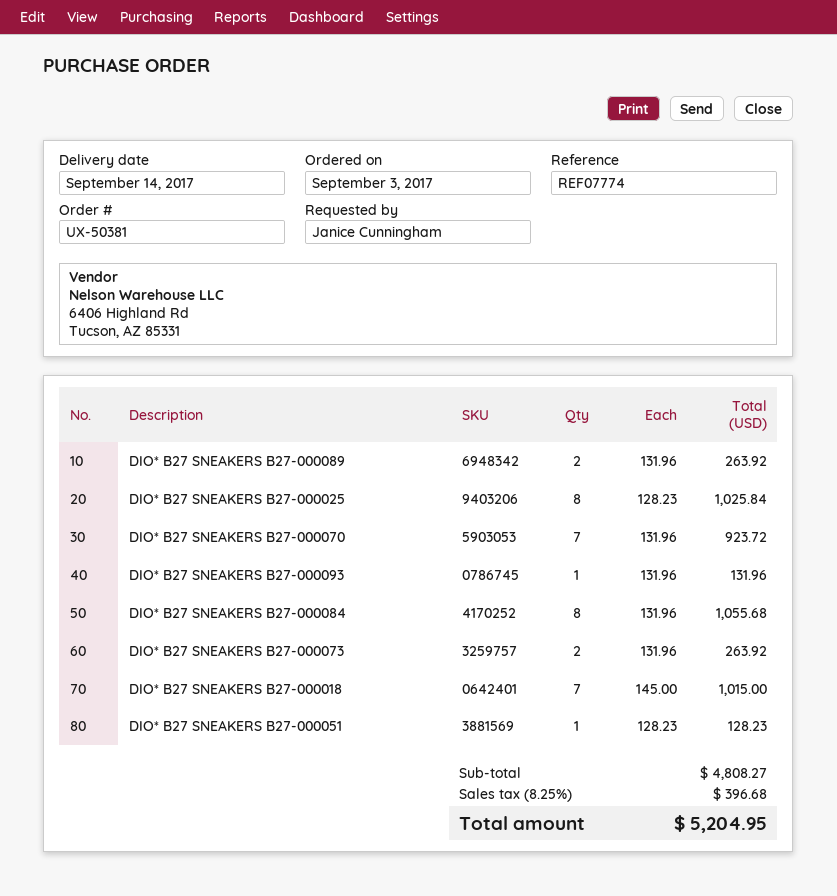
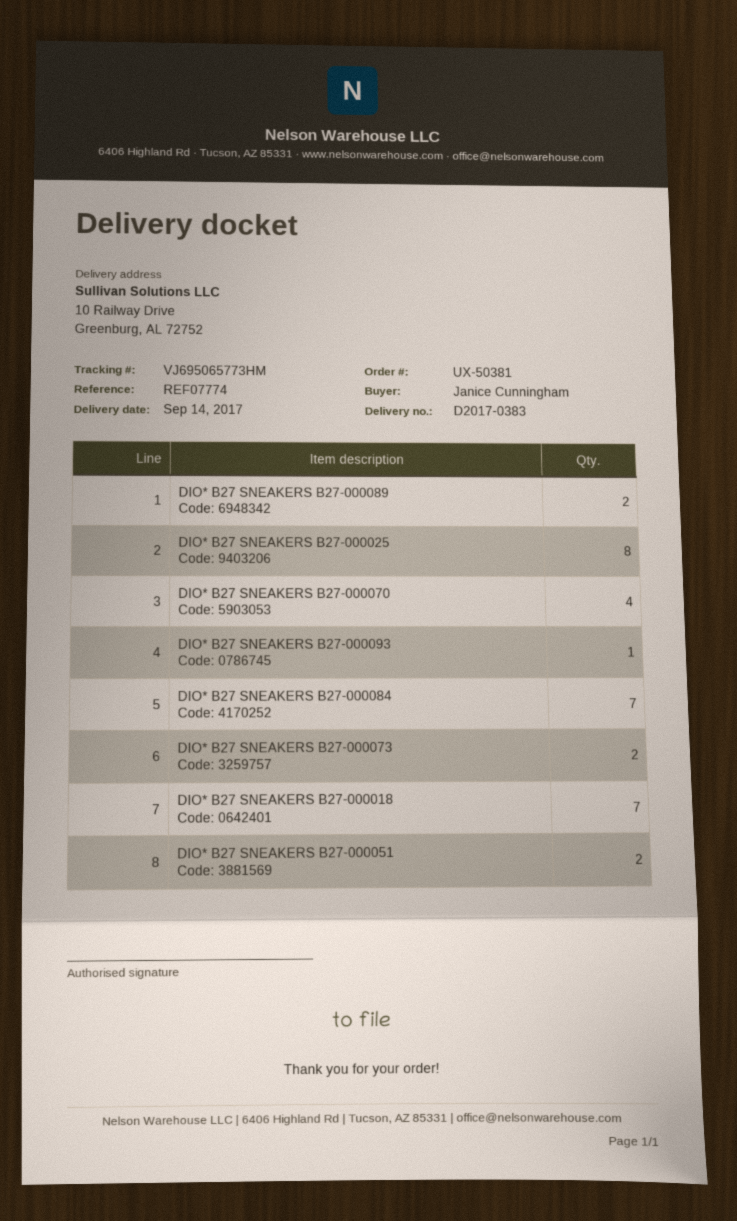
DIO* B27 SNEAKERS B27-000070: 7 -> 4
DIO* B27 SNEAKERS B27-000084: 8 -> 7
DIO* B27 SNEAKERS B27-000051: 1 -> 2

